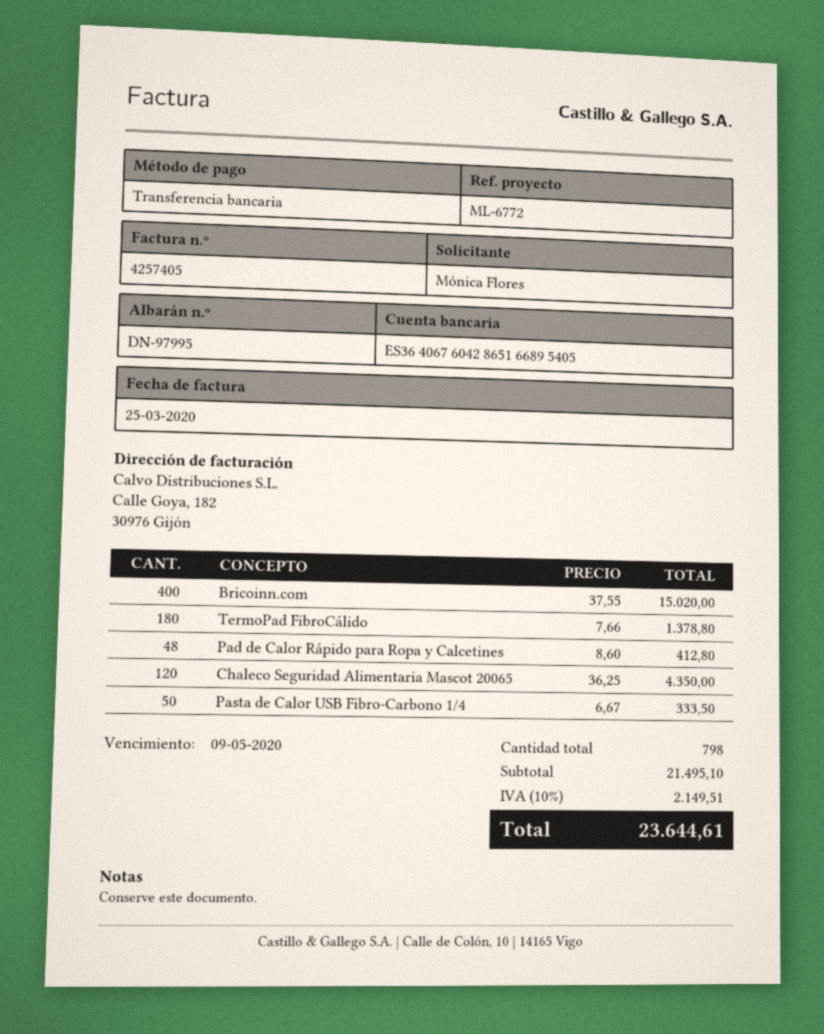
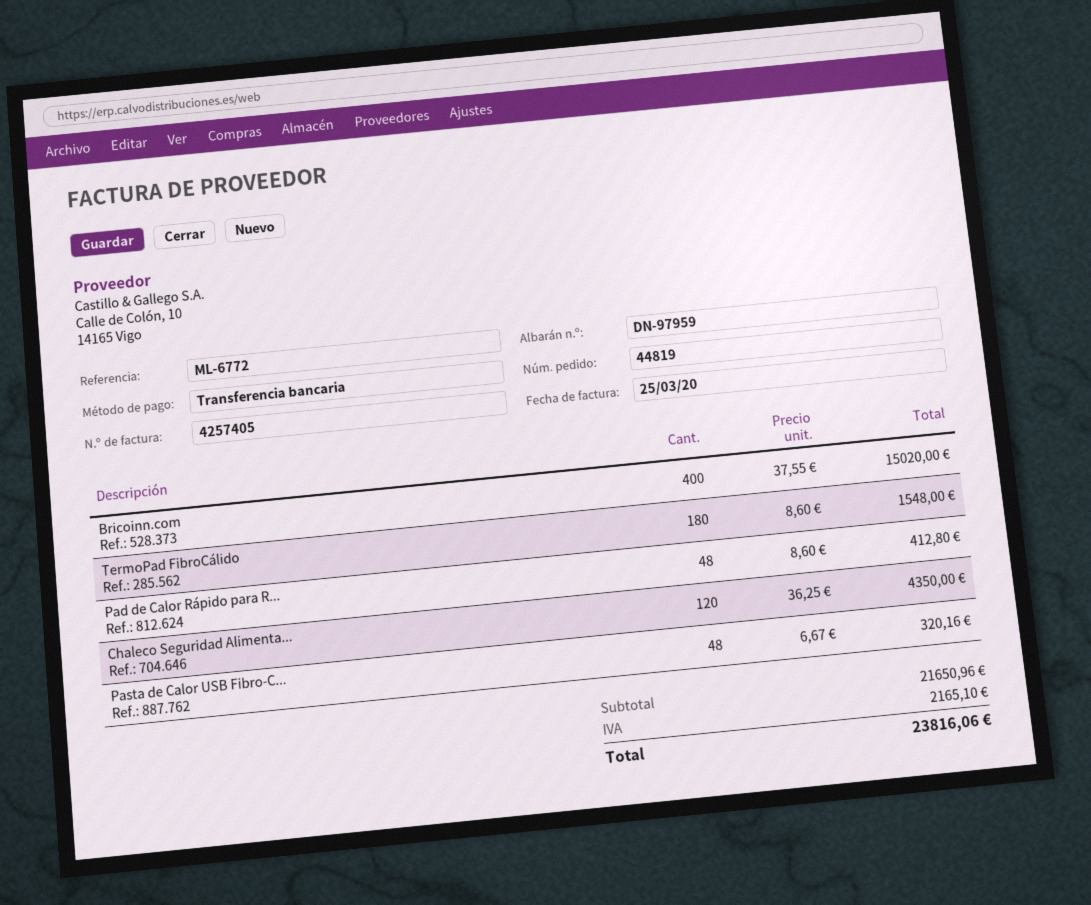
delivery note number: DN-97995 -> DN-97959
TermoPad FibroCálido: 180 x 7.66 = 1378.80 -> 180 x 8.60 = 1548.00
Pasta de Calor USB Fibro‑Carbono 1/4: 50 x 6.67 = 333.50 -> 48 x 6.67 = 320.16
subtotal: 21495.10 -> 21650.96
tax: 2149.51 -> 2165.10
total: 23644.61 -> 23816.06

